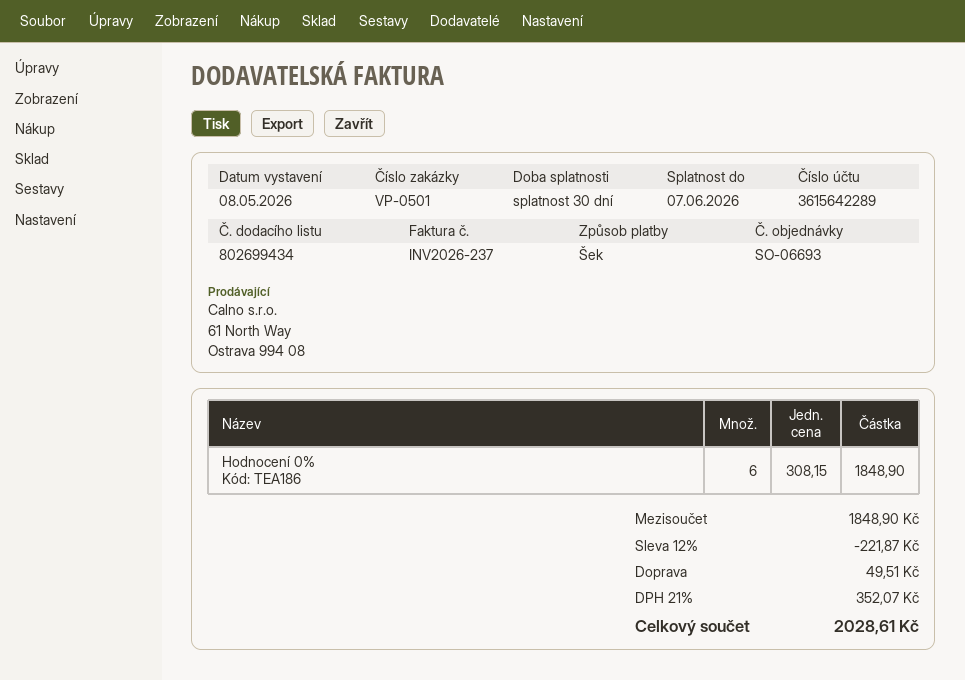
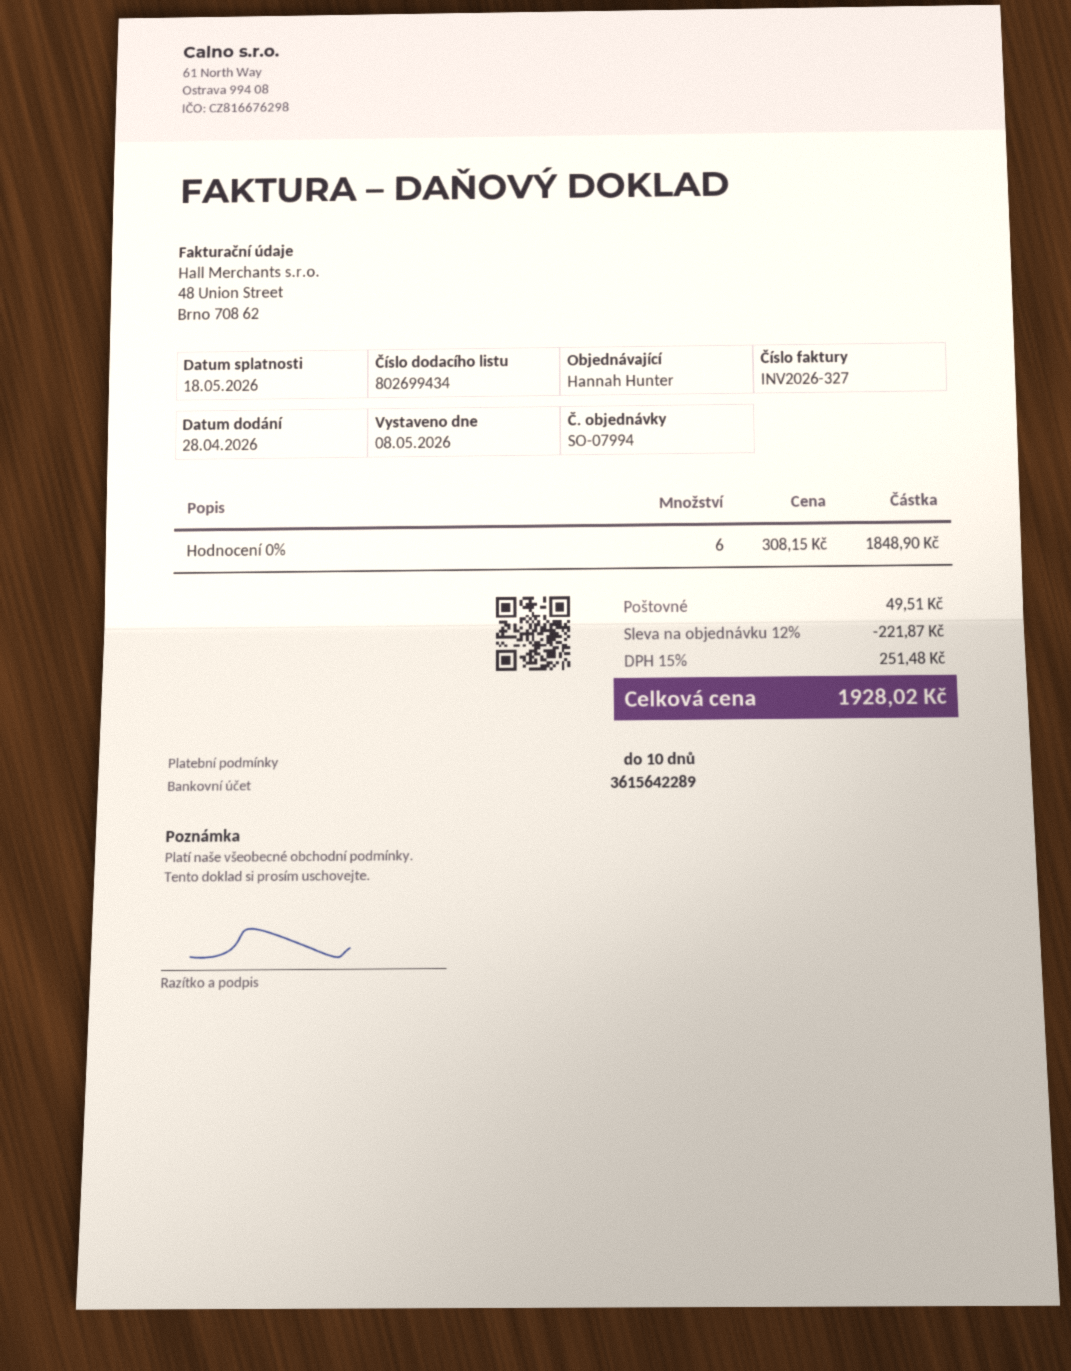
order number: SO-06693 -> SO-07994
invoice number: INV2026-237 -> INV2026-327
payment terms: 30 days -> 10 days
due date: 2026-06-07 -> 2026-05-18
tax: 21% = 352.07 -> 15% = 251.48
total: 2028.61 -> 1928.02

